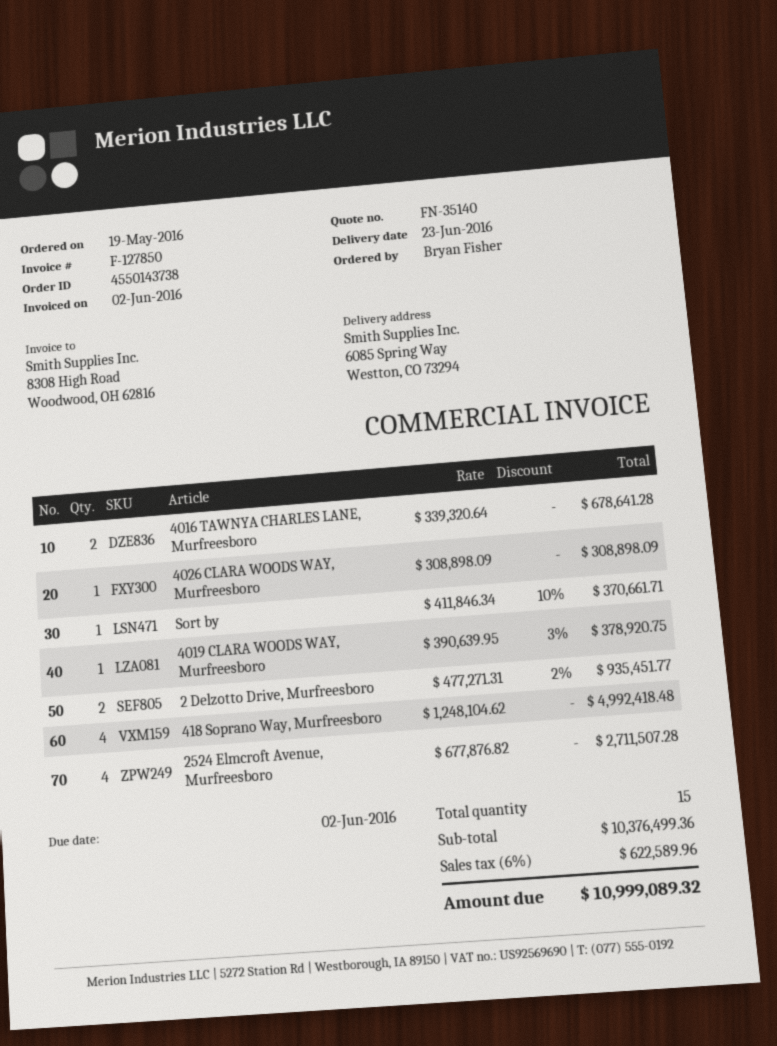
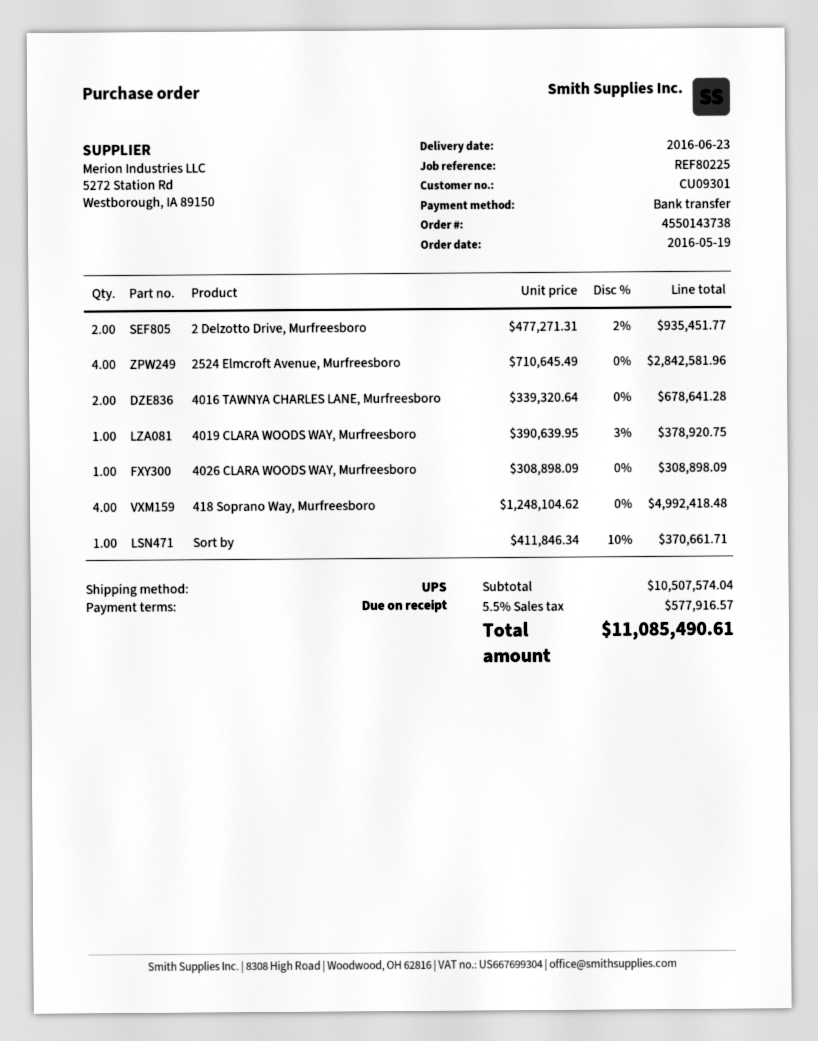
2524 Elmcroft Avenue, Murfreesboro: 4 x 677876.82 = 2711507.28 -> 4 x 710645.49 = 2842581.96
subtotal: 10376499.36 -> 10507574.04
tax: 6% = 622589.96 -> 5.5% = 577916.57
total: 10999089.32 -> 11085490.61

